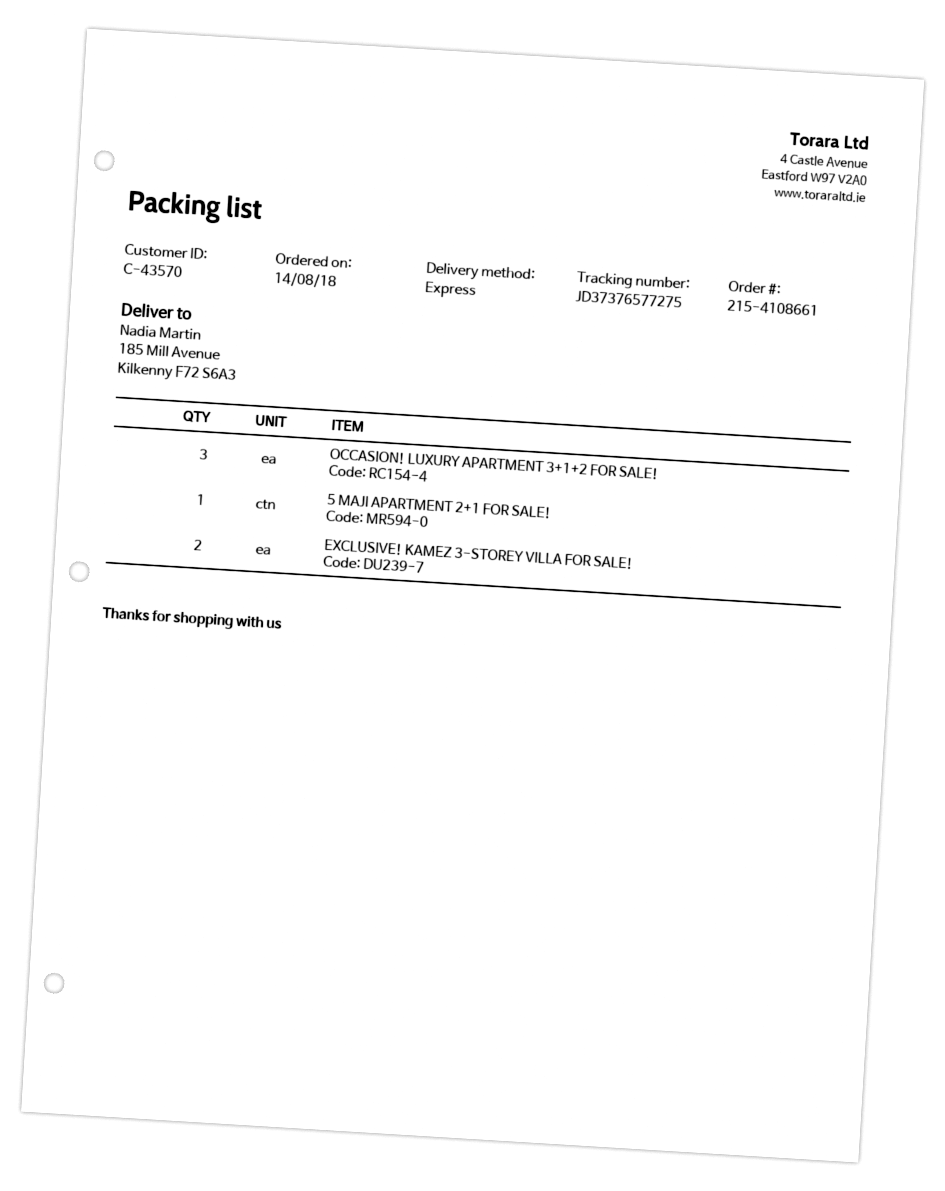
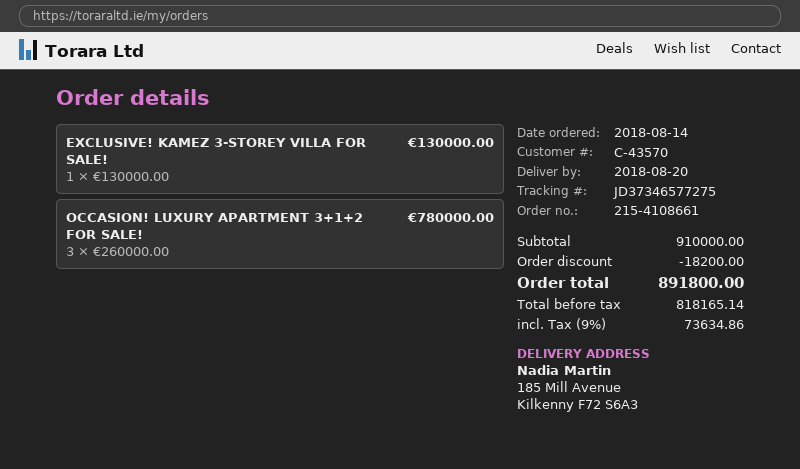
tracking number: JD37376577275 -> JD37346577275
5 MAJI APARTMENT 2+1 FOR SALE!: 1 -> none
EXCLUSIVE! KAMEZ 3-STOREY VILLA FOR SALE!: 2 -> 1

